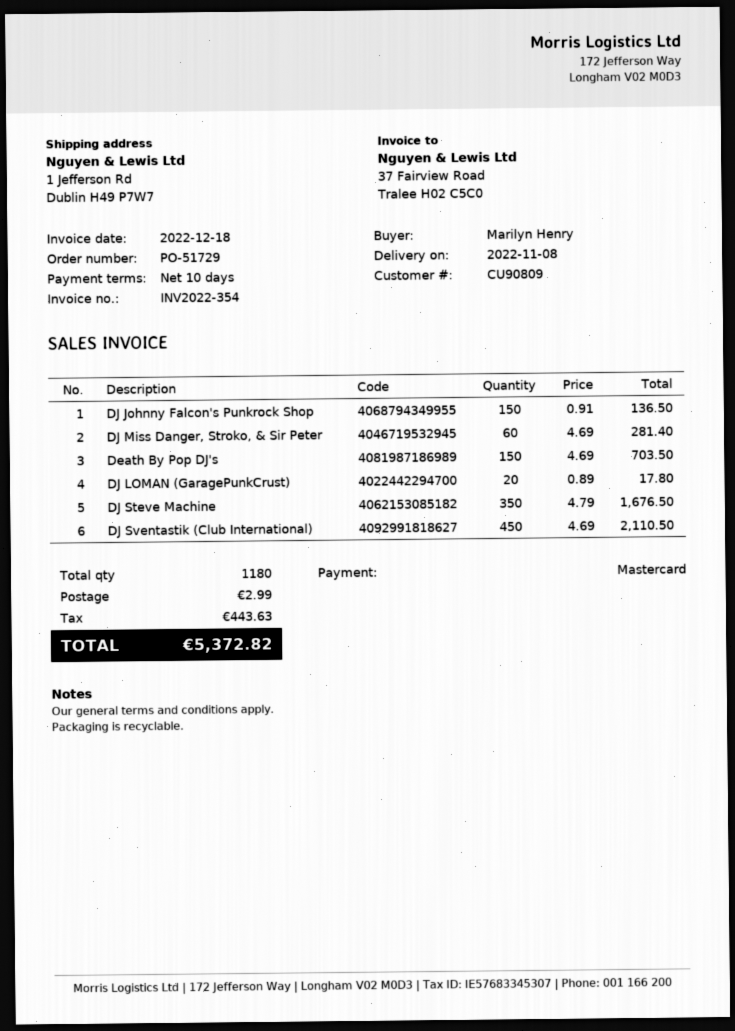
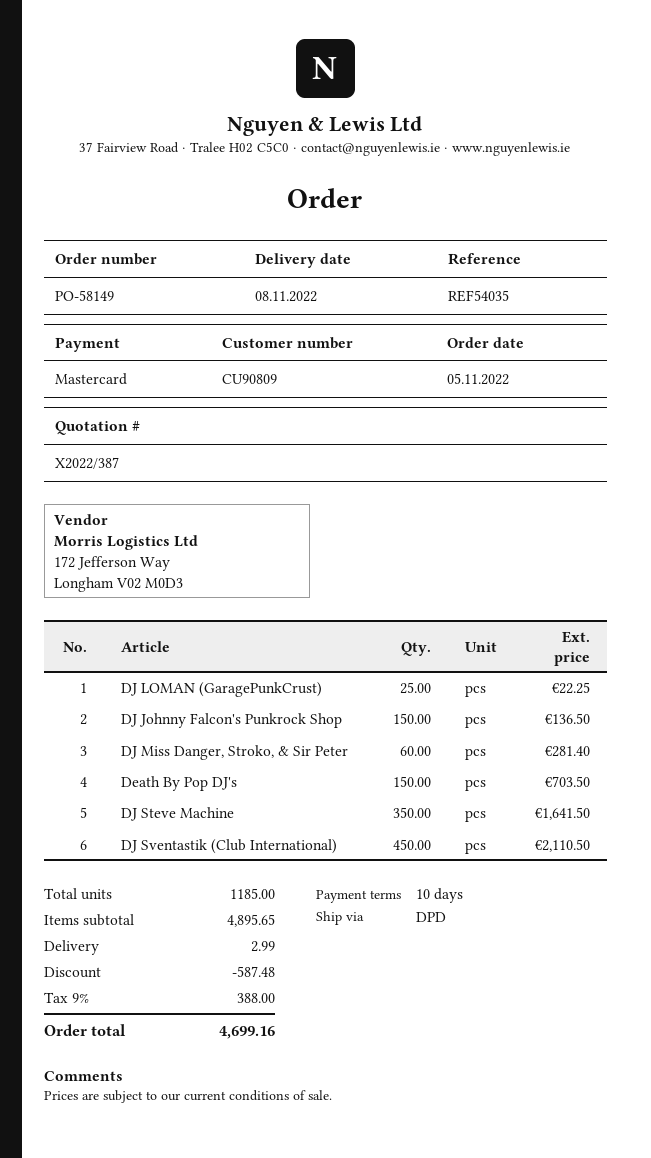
order number: PO-51729 -> PO-58149
DJ LOMAN (GaragePunkCrust): 20 for 17.80 -> 25 for 22.25
DJ Steve Machine: 350 for 1676.50 -> 350 for 1641.50
total quantity: 1180 -> 1185
discount: none -> 587.48
tax: 443.63 -> 388.00
total: 5372.82 -> 4699.16

